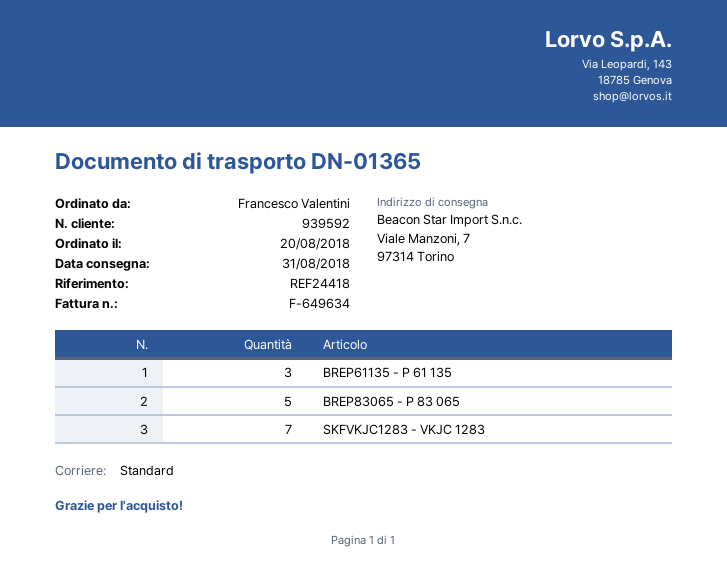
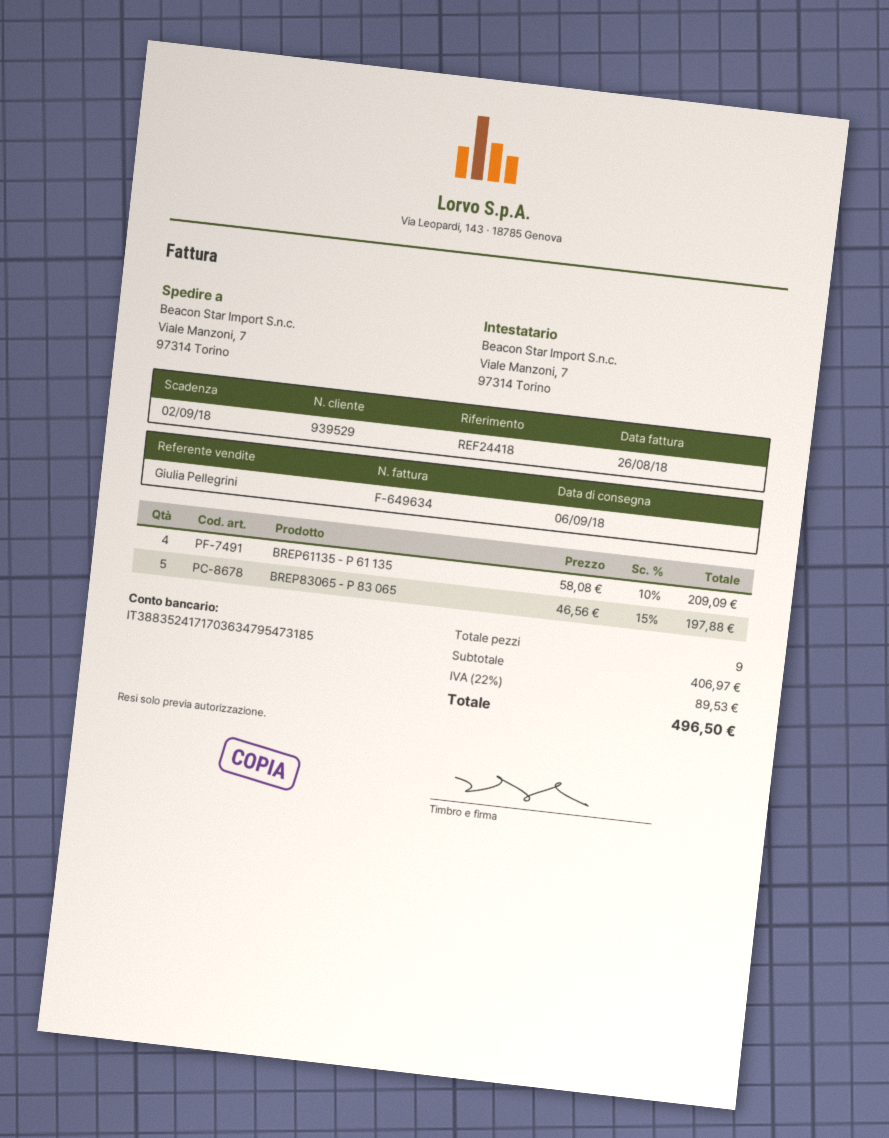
delivery date: 2018-08-31 -> 2018-09-06
customer number: 939592 -> 939529
BREP61135 - P 61 135: 3 -> 4
SKFVKJC1283 - VKJC 1283: 7 -> none

